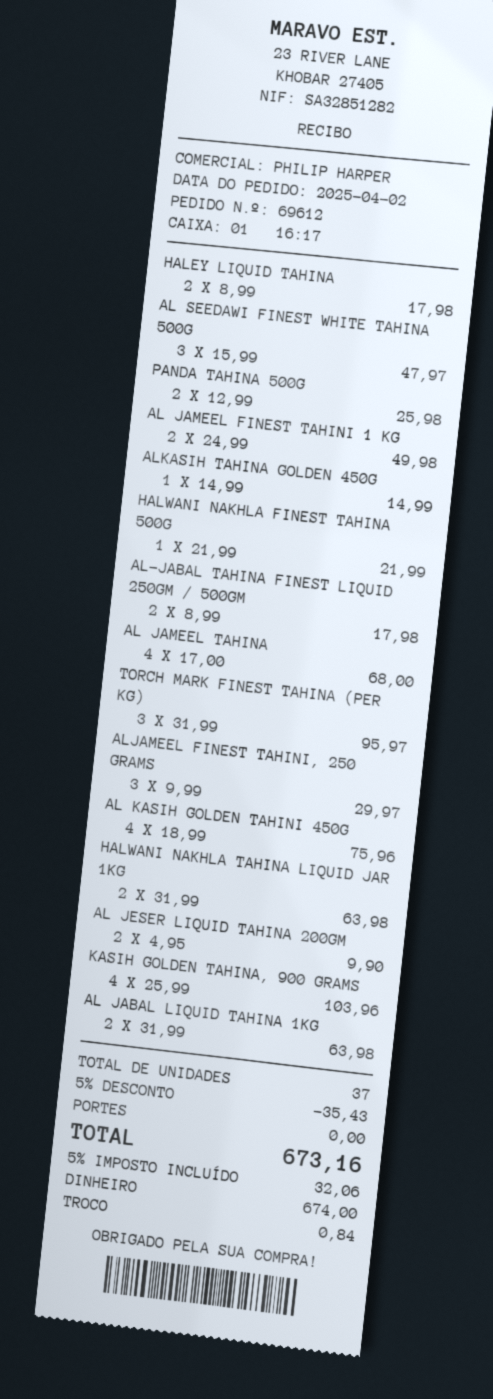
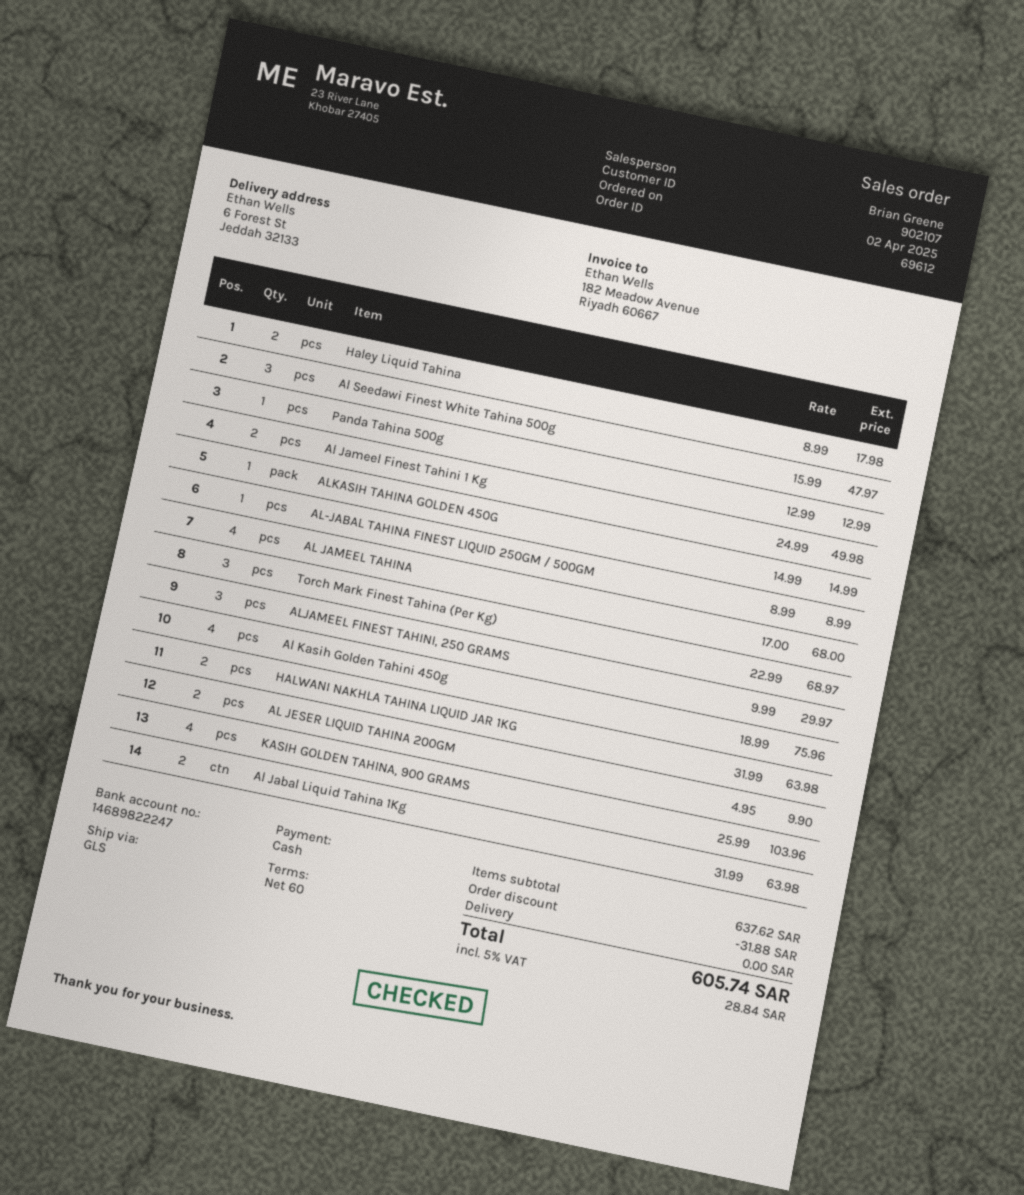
sales rep: PHILIP HARPER -> Brian Greene
PANDA TAHINA 500G: 2 x 12.99 = 25.98 -> 1 x 12.99 = 12.99
HALWANI NAKHLA FINEST TAHINA 500G: 1 x 21.99 = 21.99 -> none
AL-JABAL TAHINA FINEST LIQUID 250GM / 500GM: 2 x 8.99 = 17.98 -> 1 x 8.99 = 8.99
TORCH MARK FINEST TAHINA (PER KG): 3 x 31.99 = 95.97 -> 3 x 22.99 = 68.97
discount: 35.43 -> 31.88
tax: 5% = 32.06 -> 5% = 28.84
total: 673.16 -> 605.74

